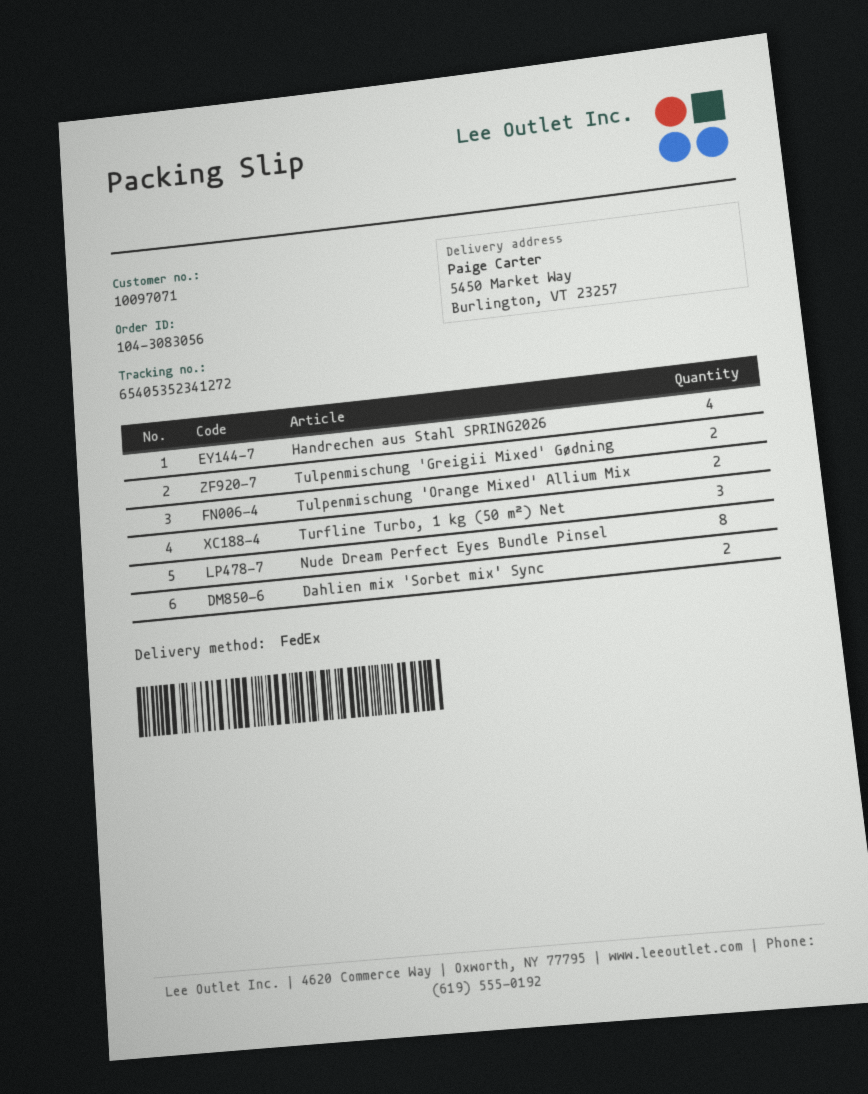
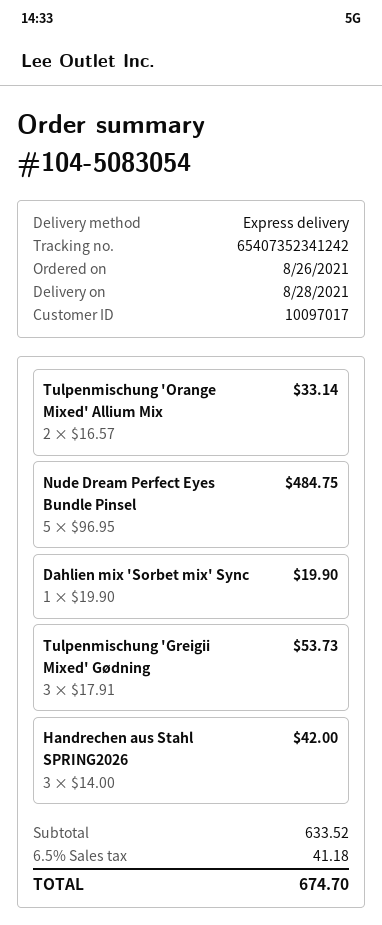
order number: 104-3083056 -> 104-5083054
customer number: 10097071 -> 10097017
shipping method: FedEx -> express
tracking number: 65405352341272 -> 65407352341242
Handrechen aus Stahl SPRING2026: 4 -> 3
Tulpenmischung 'Greigii Mixed' Gødning: 2 -> 3
Turfline Turbo, 1 kg (50 m²) Net: 3 -> none
Nude Dream Perfect Eyes Bundle Pinsel: 8 -> 5
Dahlien mix 'Sorbet mix' Sync: 2 -> 1

